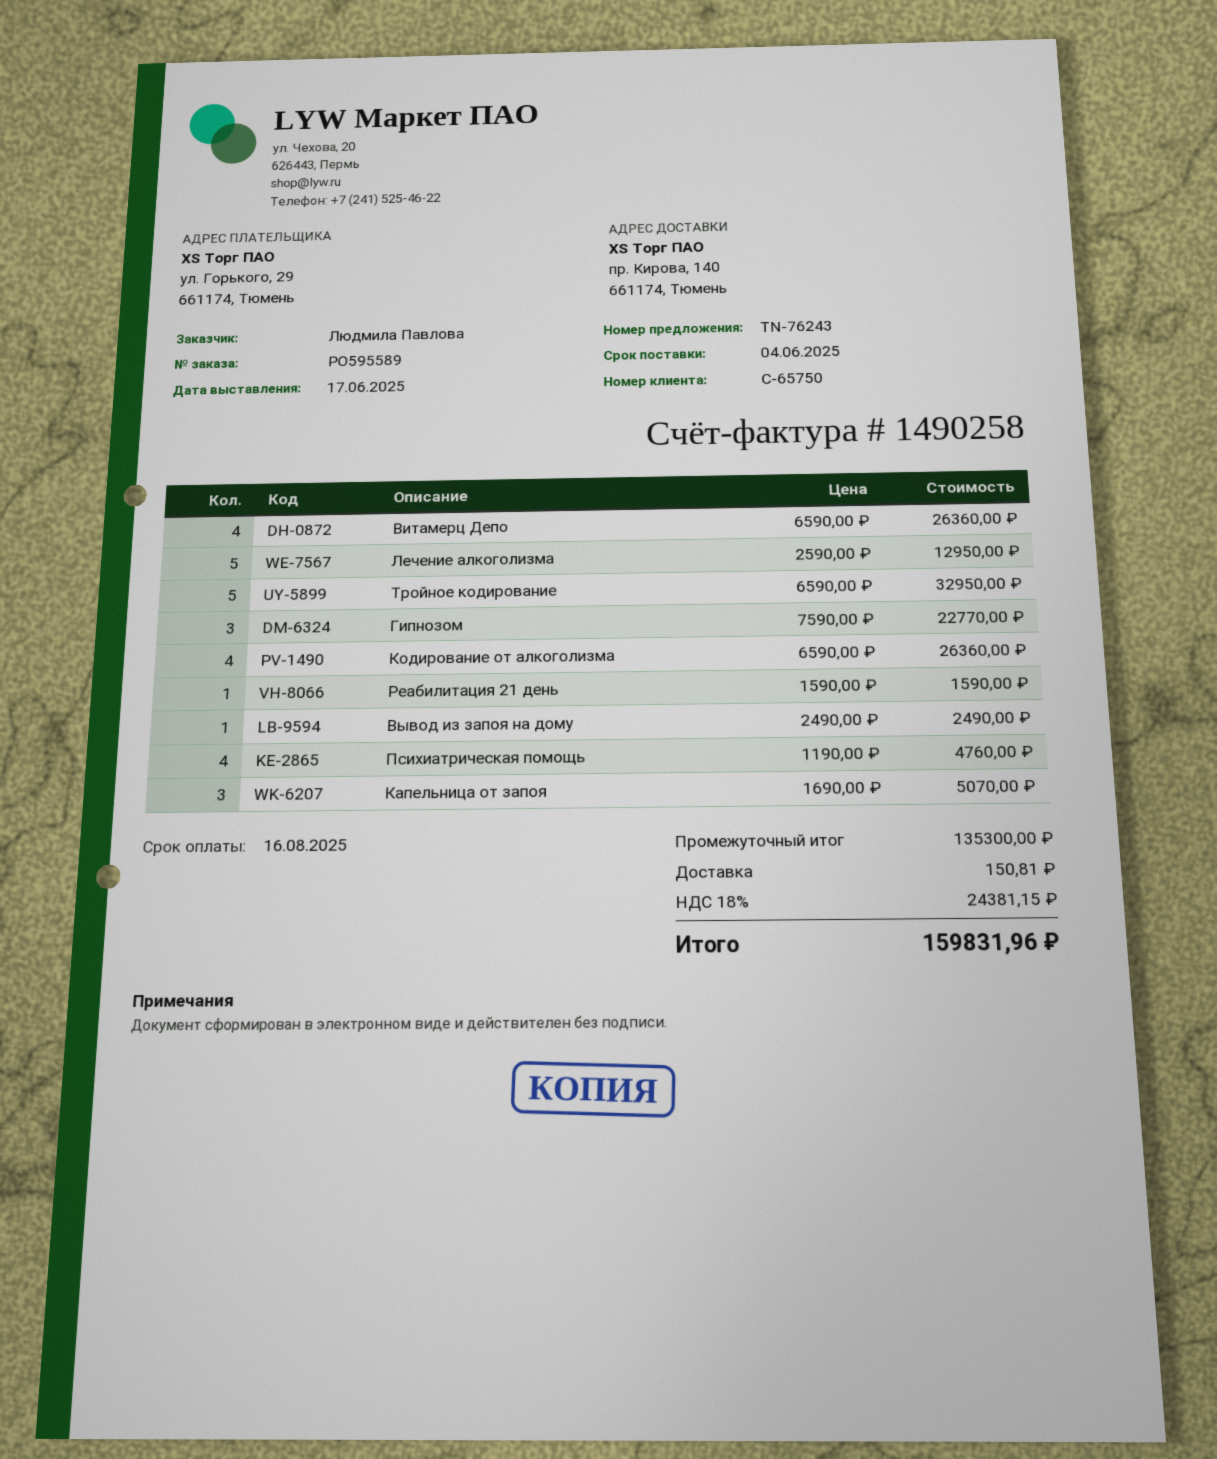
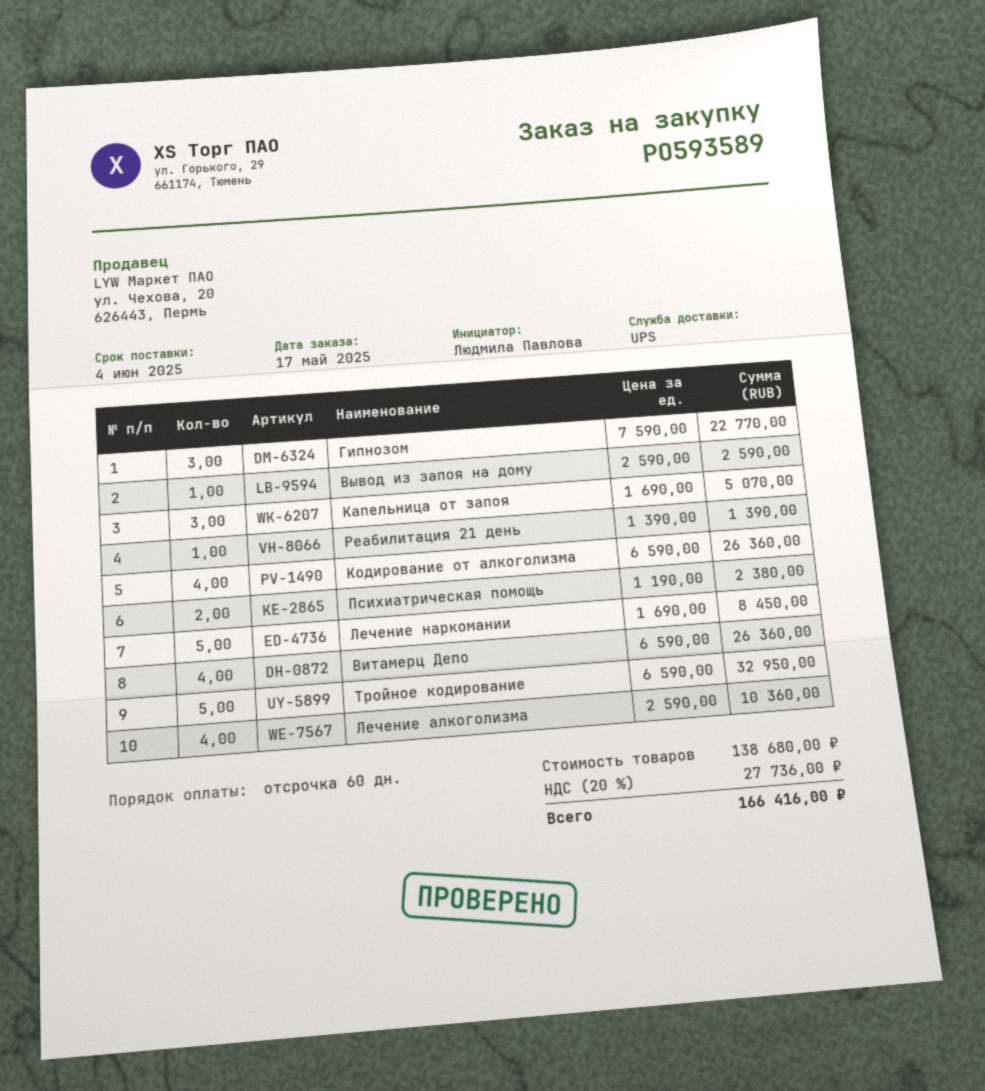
order number: PO595589 -> PO593589
Лечение алкоголизма: 5 x 2590.00 = 12950.00 -> 4 x 2590.00 = 10360.00
Реабилитация 21 день: 1 x 1590.00 = 1590.00 -> 1 x 1390.00 = 1390.00
Вывод из запоя на дому: 1 x 2490.00 = 2490.00 -> 1 x 2590.00 = 2590.00
Психиатрическая помощь: 4 x 1190.00 = 4760.00 -> 2 x 1190.00 = 2380.00
Лечение наркомании: none -> 5 x 1690.00 = 8450.00
subtotal: 135300.00 -> 138680.00
shipping: 150.81 -> none
tax: 18% = 24381.15 -> 20% = 27736.00
total: 159831.96 -> 166416.00

